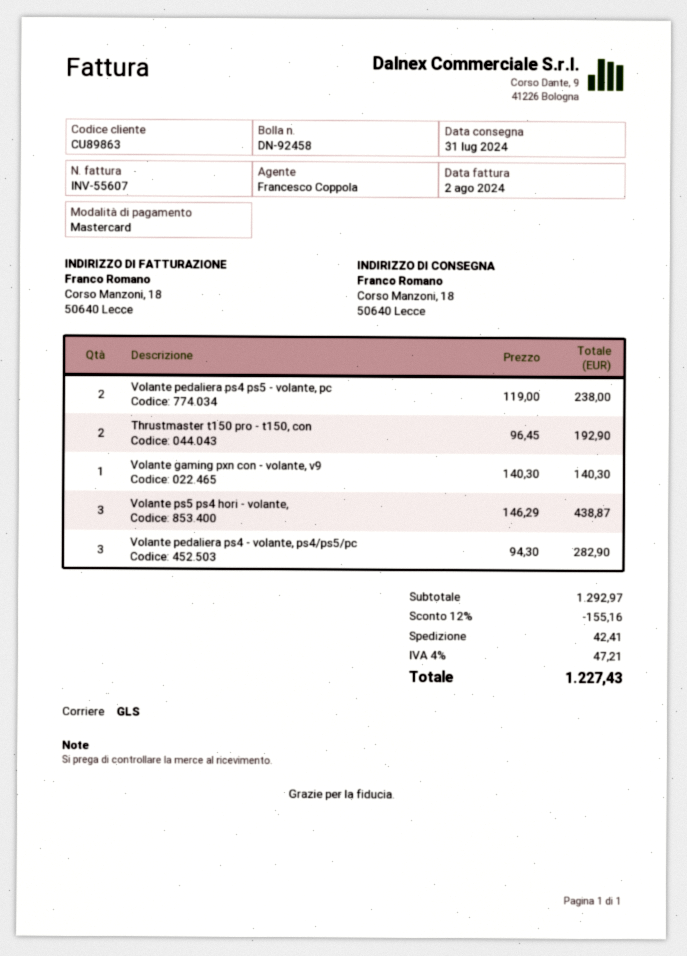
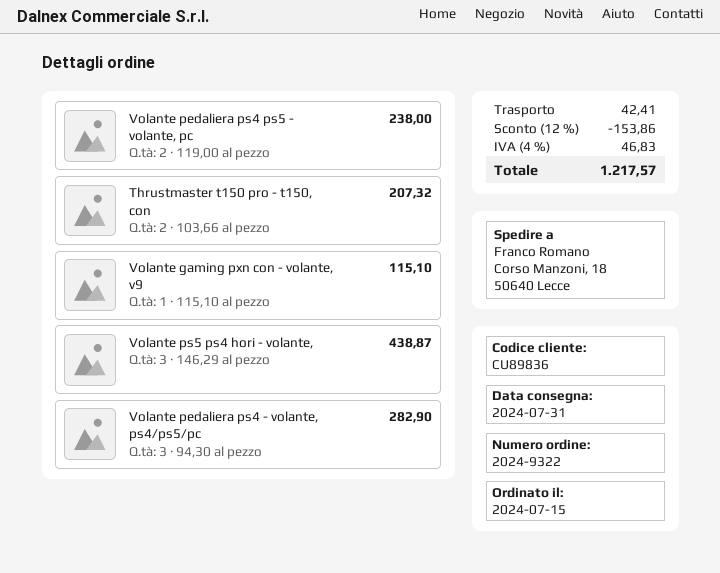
customer number: CU89863 -> CU89836
Thrustmaster t150 pro - t150, con: 2 x 96.45 = 192.90 -> 2 x 103.66 = 207.32
Volante gaming pxn con - volante, v9: 1 x 140.30 = 140.30 -> 1 x 115.10 = 115.10
discount: 12% = 155.16 -> 12% = 153.86
tax: 4% = 47.21 -> 4% = 46.83
total: 1227.43 -> 1217.57

